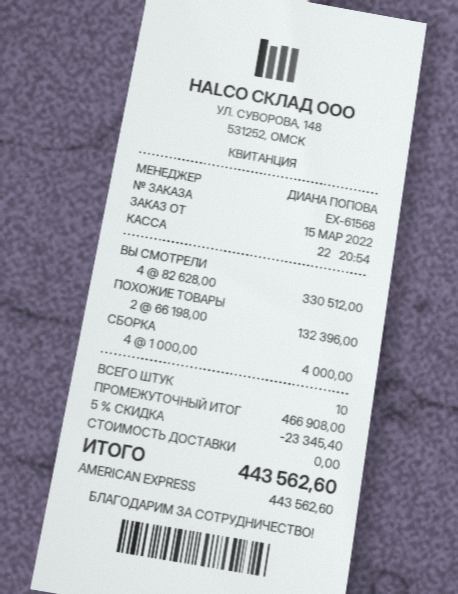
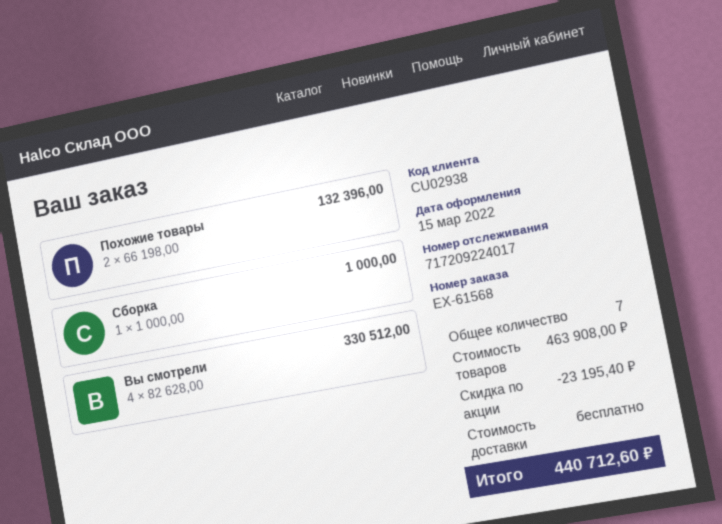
СБОРКА: 4 x 1000.00 = 4000.00 -> 1 x 1000.00 = 1000.00
total quantity: 10 -> 7
subtotal: 466908.00 -> 463908.00
discount: 23345.40 -> 23195.40
total: 443562.60 -> 440712.60

